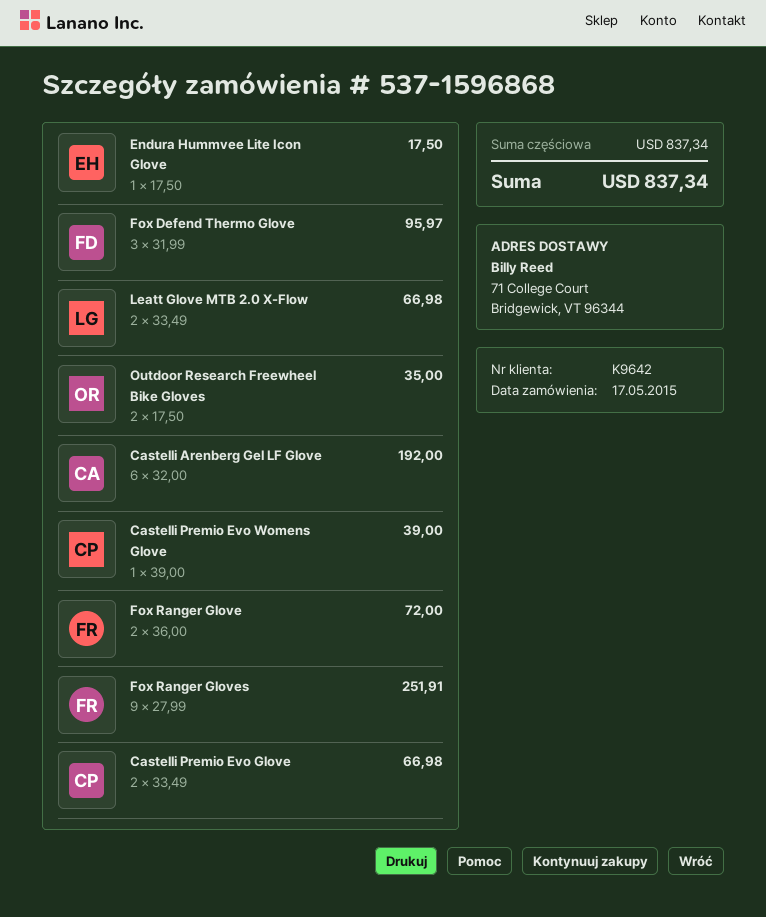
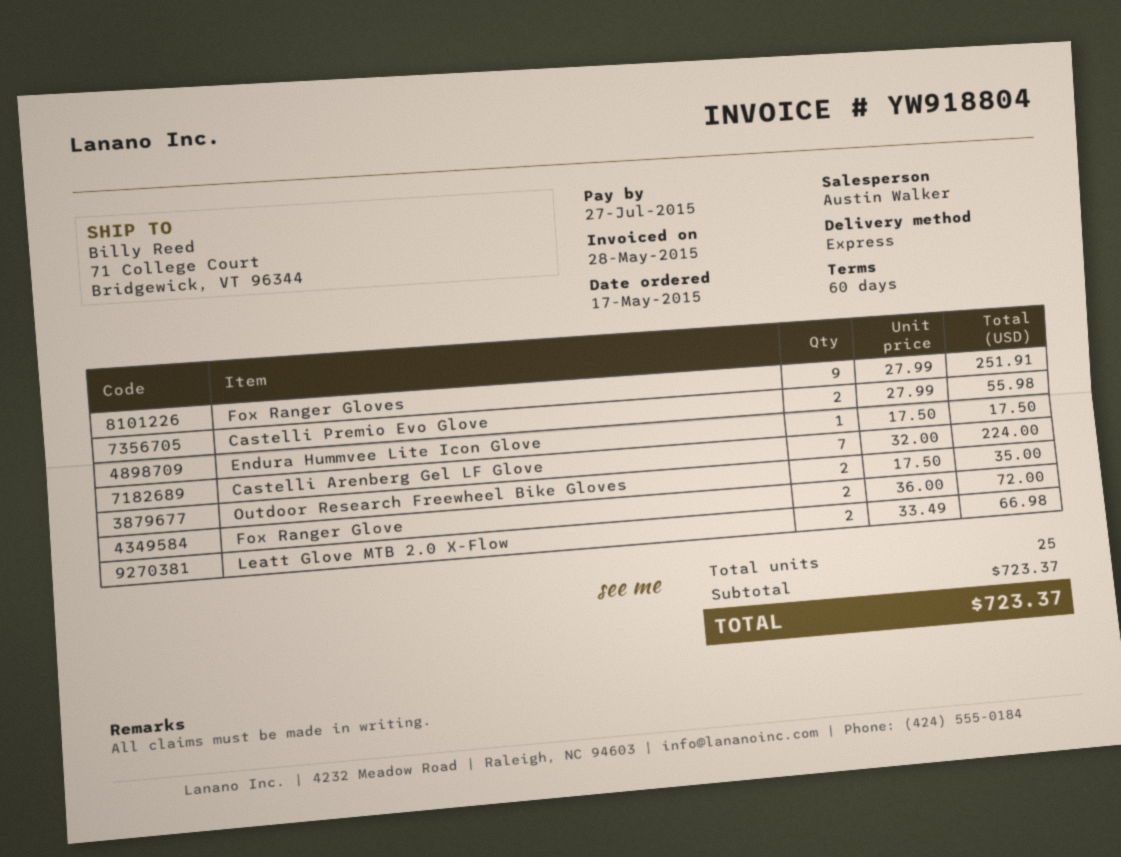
Fox Defend Thermo Glove: 3 x 31.99 = 95.97 -> none
Castelli Arenberg Gel LF Glove: 6 x 32.00 = 192.00 -> 7 x 32.00 = 224.00
Castelli Premio Evo Womens Glove: 1 x 39.00 = 39.00 -> none
Castelli Premio Evo Glove: 2 x 33.49 = 66.98 -> 2 x 27.99 = 55.98
subtotal: 837.34 -> 723.37
total: 837.34 -> 723.37

